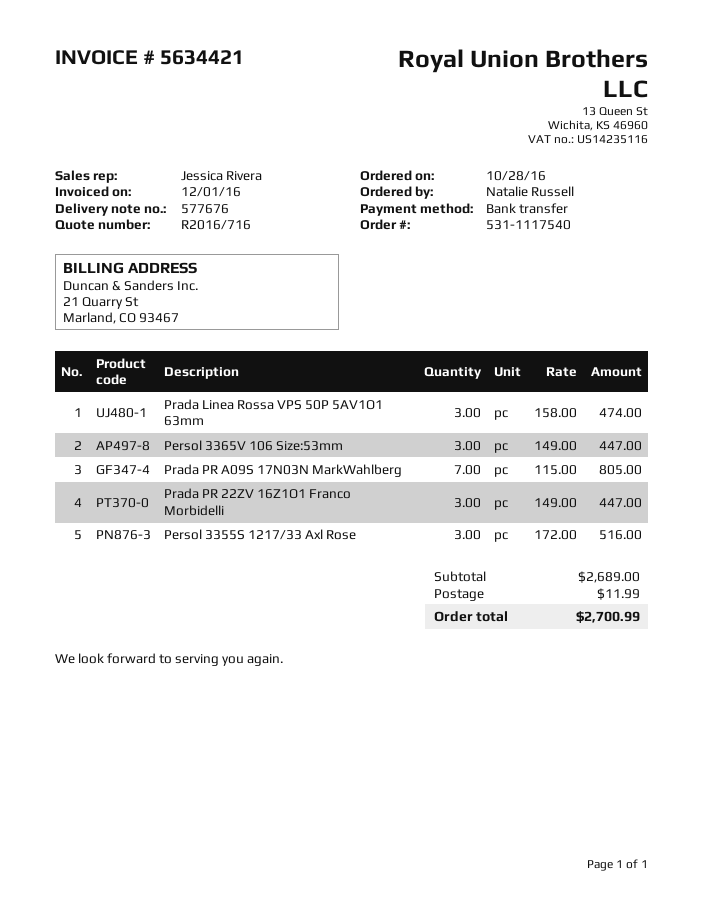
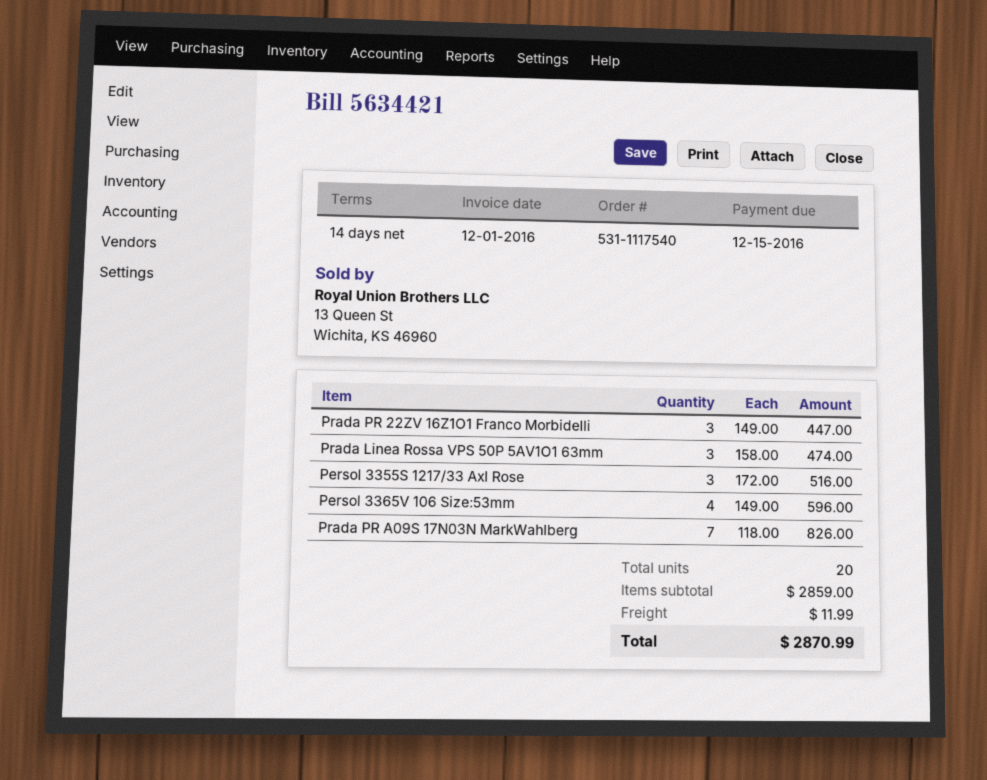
Persol 3365V 106 Size:53mm: 3 x 149.00 = 447.00 -> 4 x 149.00 = 596.00
Prada PR A09S 17N03N MarkWahlberg: 7 x 115.00 = 805.00 -> 7 x 118.00 = 826.00
subtotal: 2689.00 -> 2859.00
total: 2700.99 -> 2870.99

